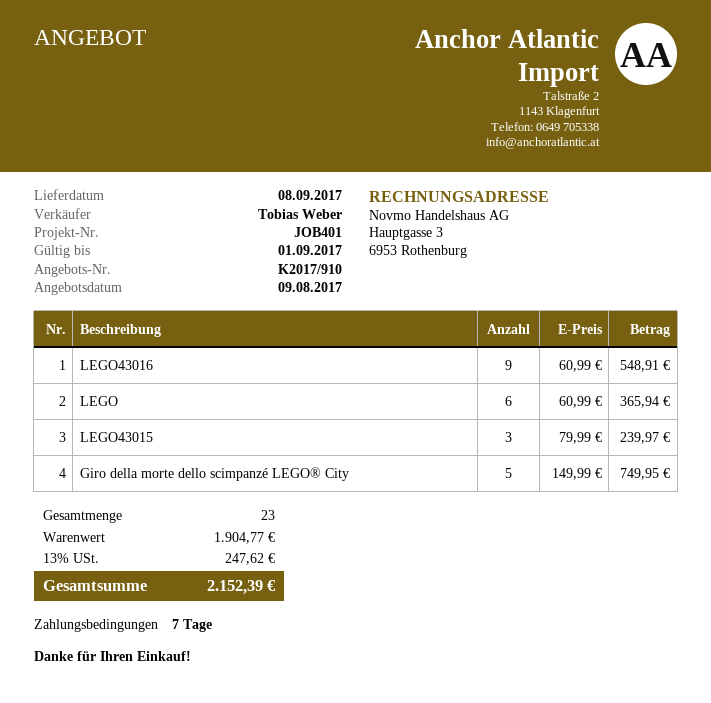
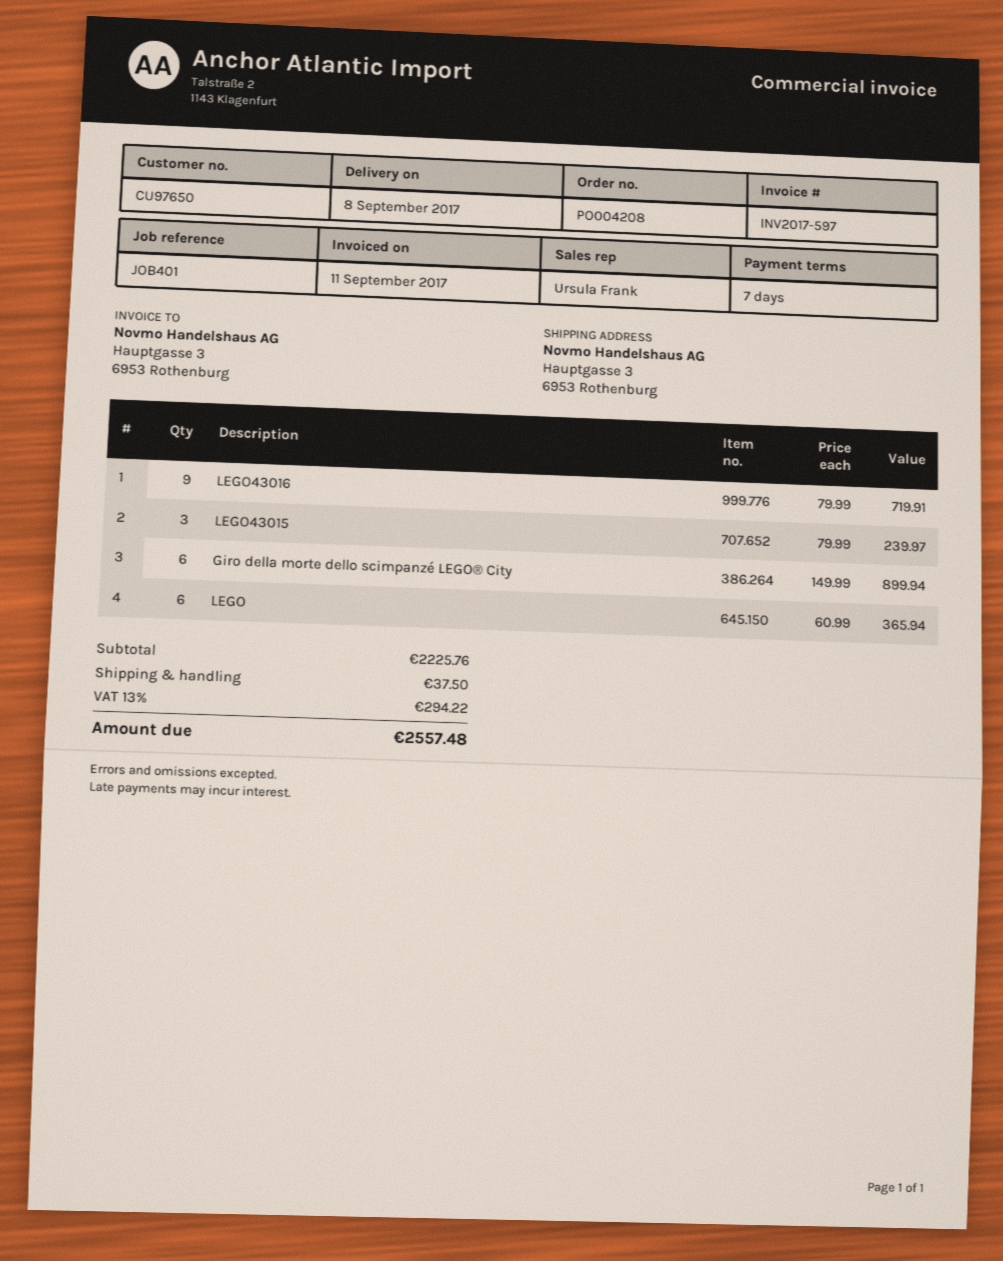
sales rep: Tobias Weber -> Ursula Frank
LEGO43016: 9 x 60.99 = 548.91 -> 9 x 79.99 = 719.91
Giro della morte dello scimpanzé LEGO® City: 5 x 149.99 = 749.95 -> 6 x 149.99 = 899.94
subtotal: 1904.77 -> 2225.76
shipping: none -> 37.50
tax: 13% = 247.62 -> 13% = 294.22
total: 2152.39 -> 2557.48

